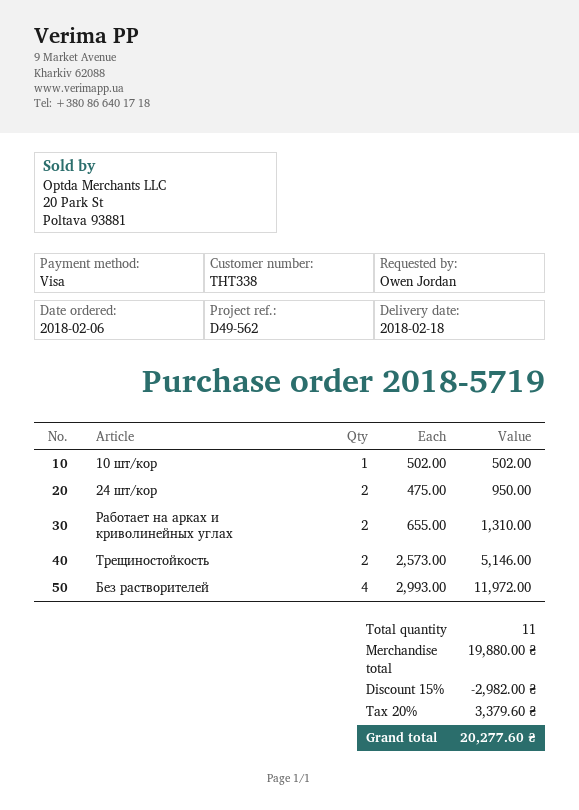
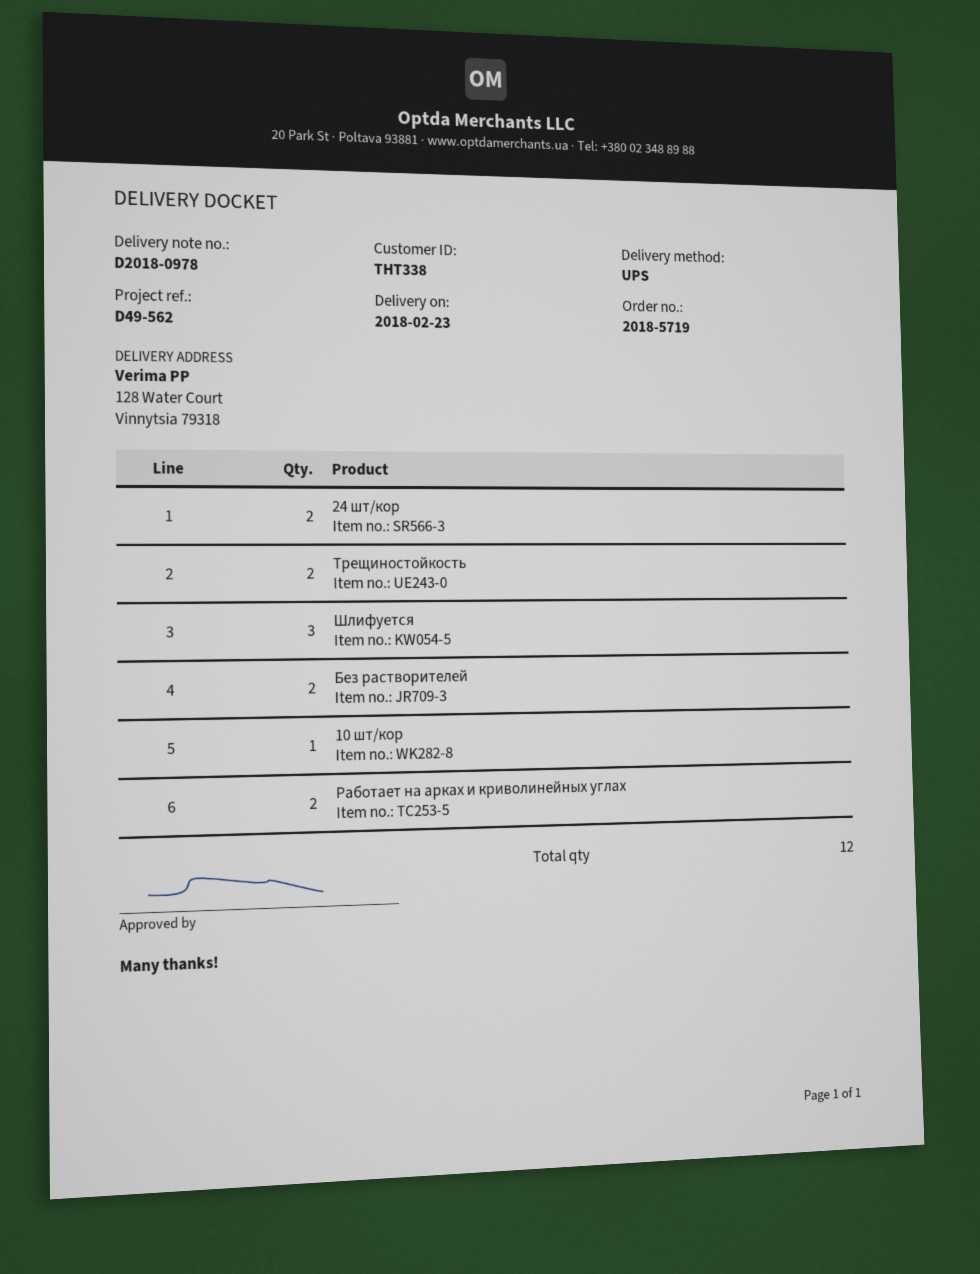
delivery date: 2018-02-18 -> 2018-02-23
Без растворителей: 4 -> 2
Шлифуется: none -> 3
total quantity: 11 -> 12

